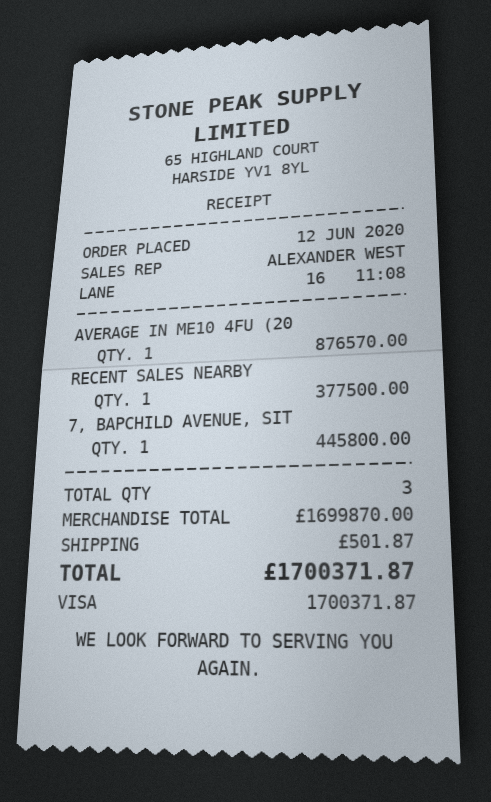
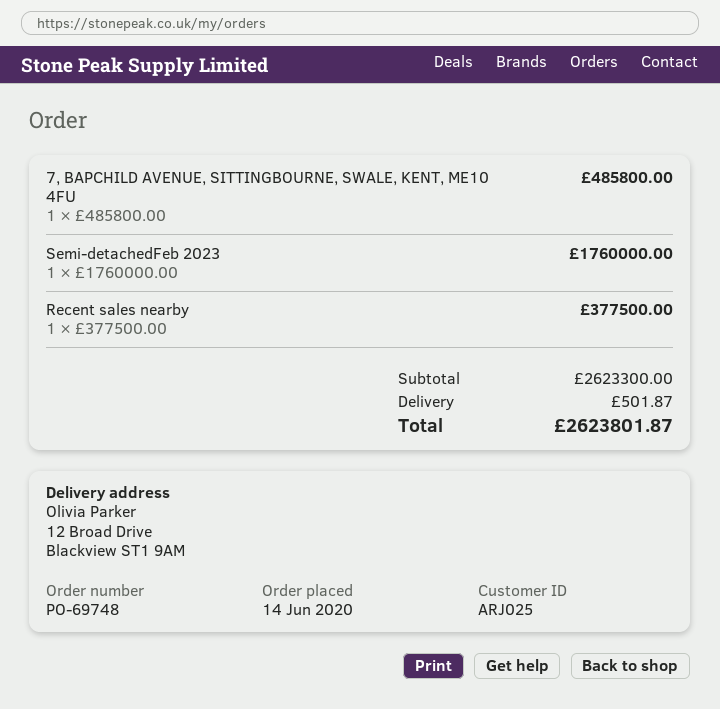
order date: 2020-06-12 -> 2020-06-14
AVERAGE IN ME10 4FU (20: 1 for 876570.00 -> none
7, BAPCHILD AVENUE, SIT: 1 for 445800.00 -> 1 for 485800.00
Semi-detachedFeb 2023: none -> 1 for 1760000.00
subtotal: 1699870.00 -> 2623300.00
total: 1700371.87 -> 2623801.87

